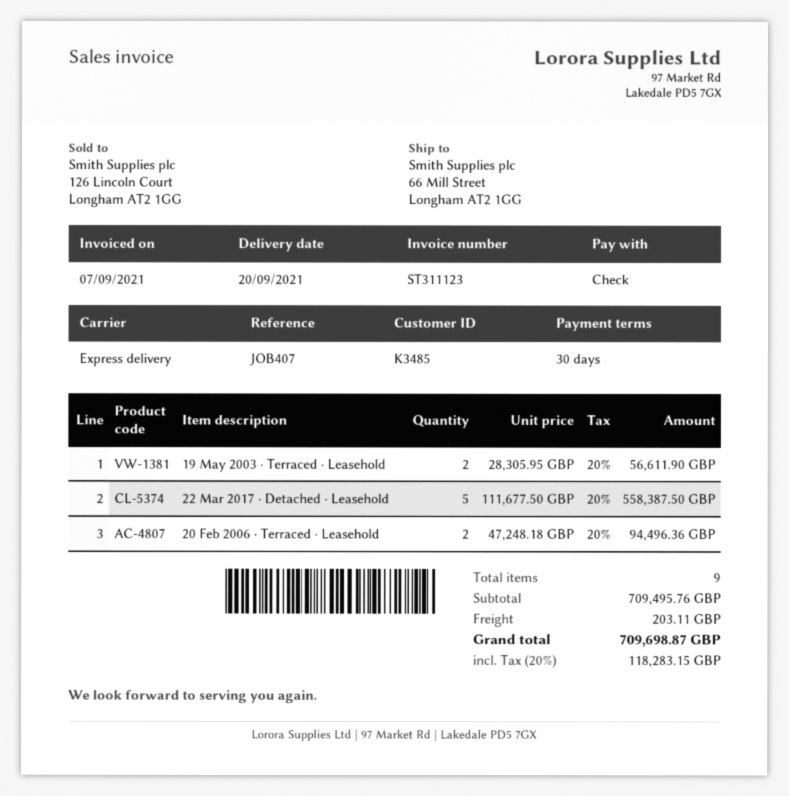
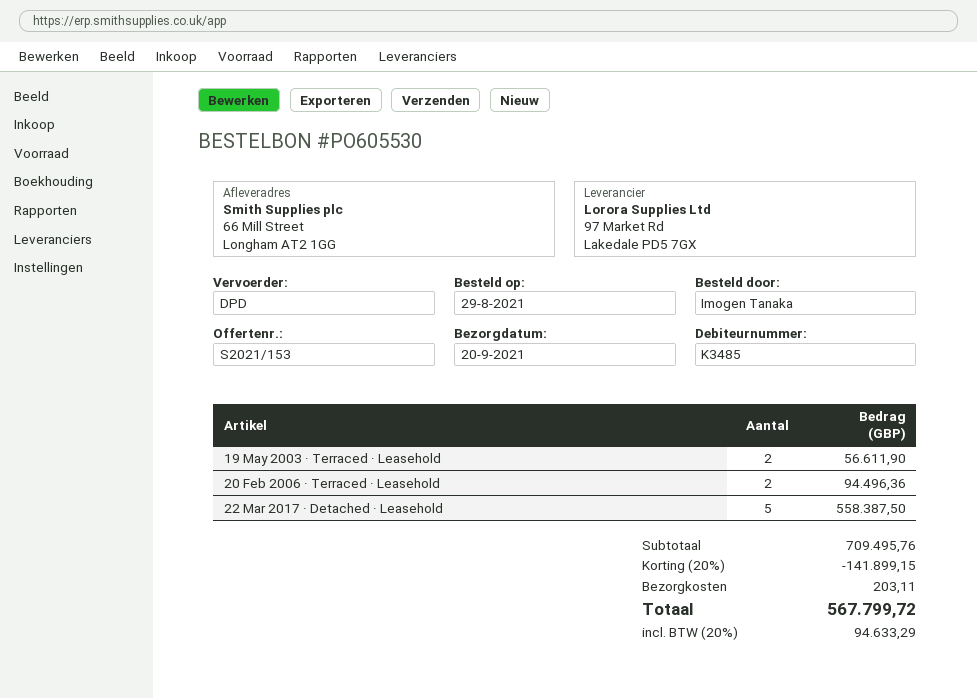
shipping method: express -> DPD
discount: none -> 20% = 141899.15
tax: 20% = 118283.15 -> 20% = 94633.29
total: 709698.87 -> 567799.72

